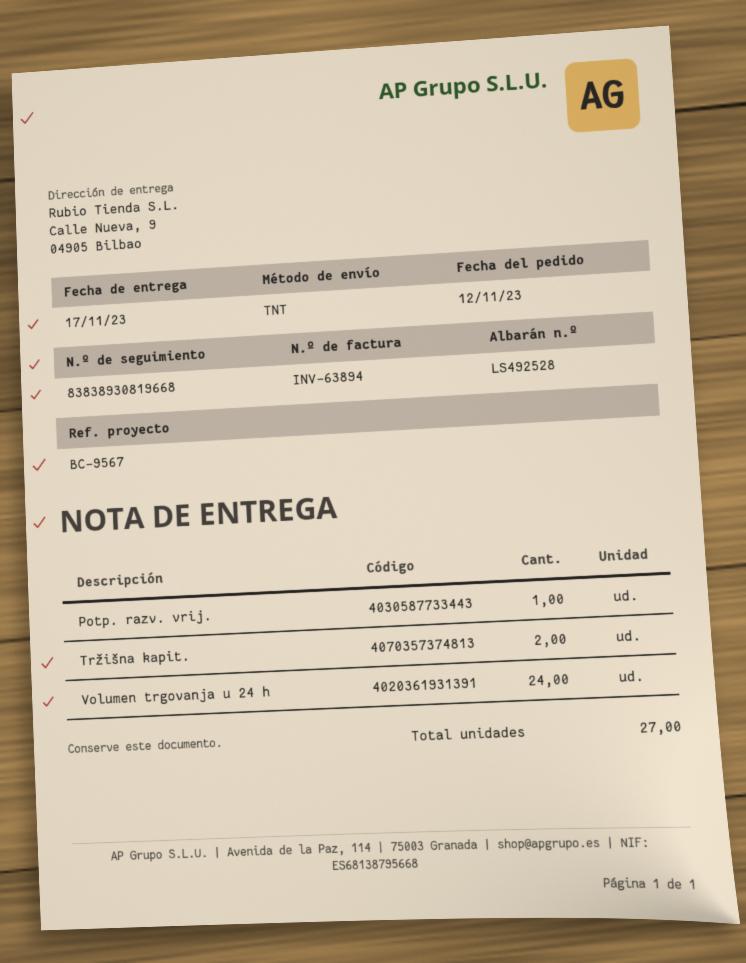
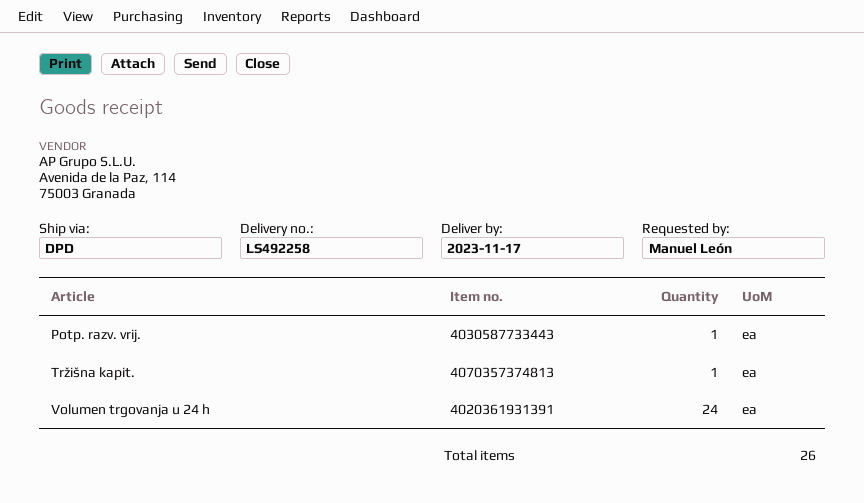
delivery note number: LS492528 -> LS492258
shipping method: TNT -> DPD
Tržišna kapit.: 2 -> 1
total quantity: 27 -> 26

